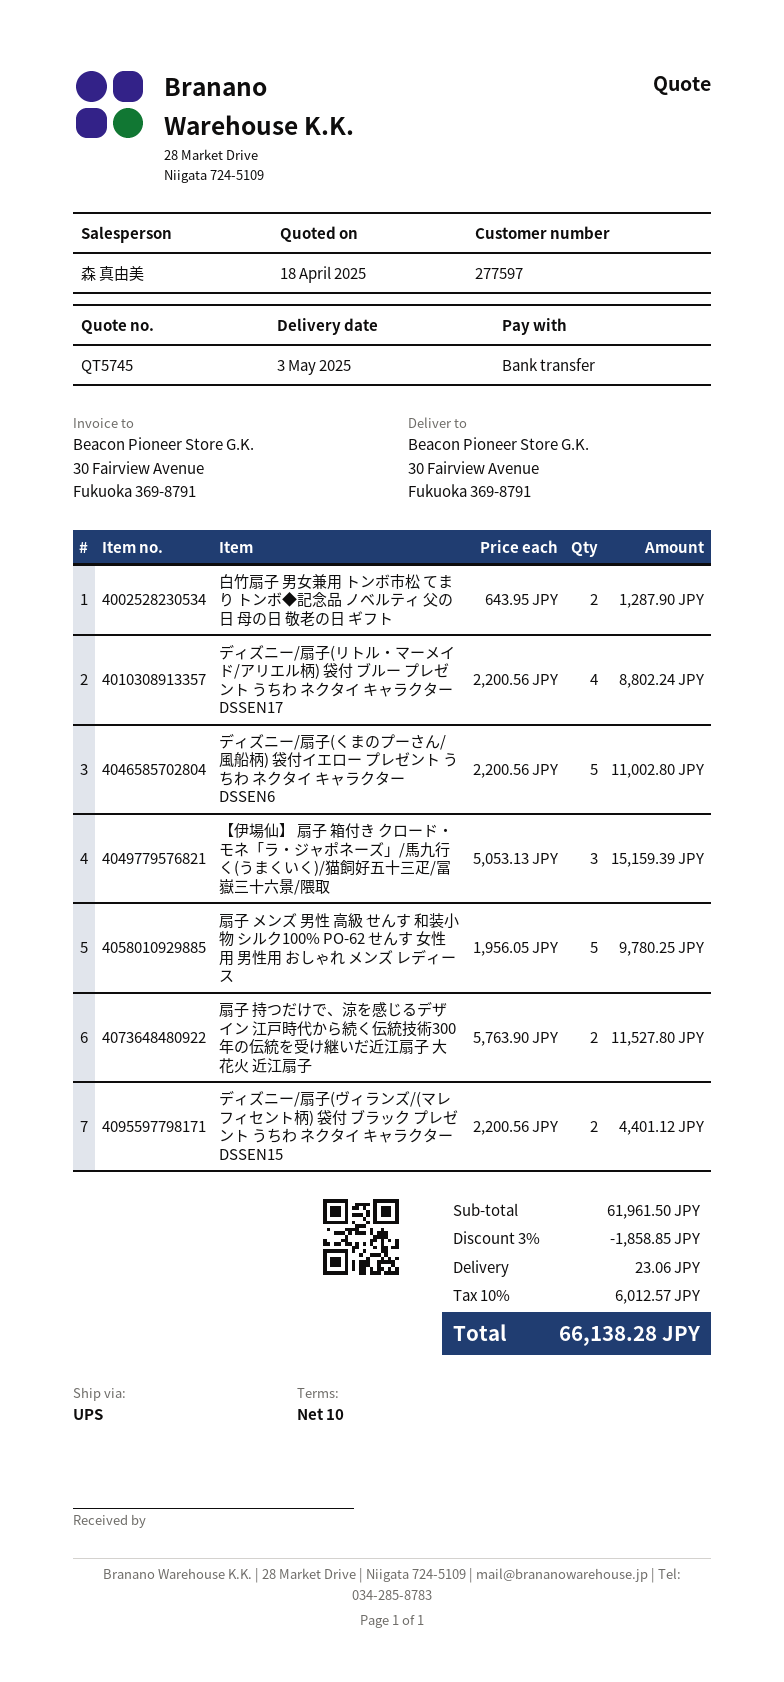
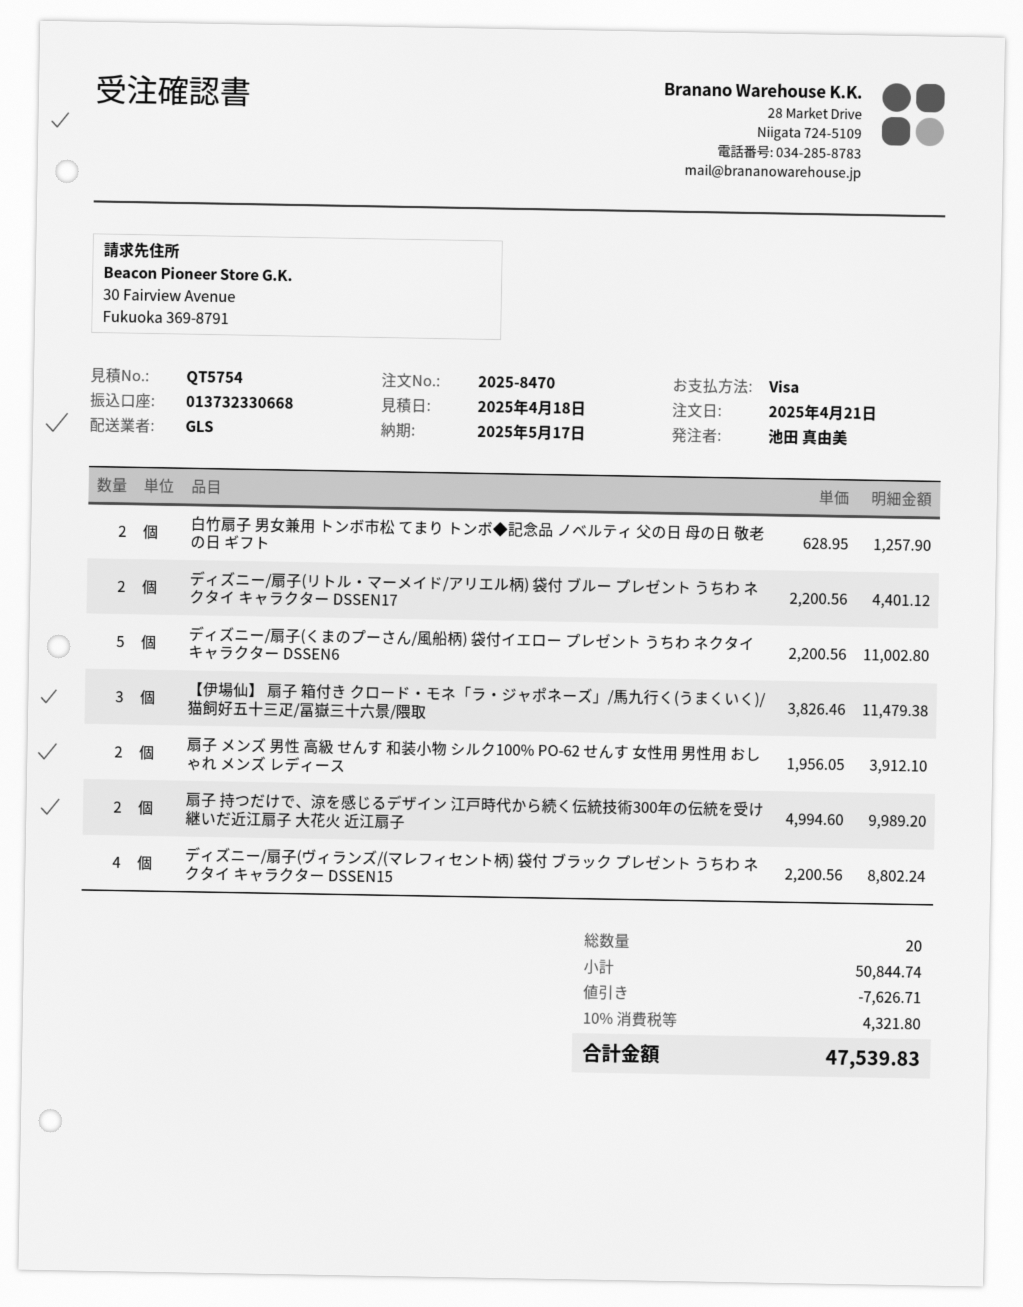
quote number: QT5745 -> QT5754
delivery date: 2025-05-03 -> 2025-05-17
payment method: bank transfer -> Visa
shipping method: UPS -> GLS
白竹扇子 男女兼用 トンボ市松 てまり トンボ◆記念品 ノベルティ 父の日 母の日 敬老の日 ギフト: 2 x 643.95 = 1287.90 -> 2 x 628.95 = 1257.90
ディズニー/扇子(リトル・マーメイド/アリエル柄) 袋付 ブルー プレゼント うちわ ネクタイ キャラクター DSSEN17: 4 x 2200.56 = 8802.24 -> 2 x 2200.56 = 4401.12
【伊場仙】 扇子 箱付き クロード・モネ「ラ・ジャポネーズ」/馬九行く(うまくいく)/猫飼好五十三疋/冨嶽三十六景/隈取: 3 x 5053.13 = 15159.39 -> 3 x 3826.46 = 11479.38
扇子 メンズ 男性 高級 せんす 和装小物 シルク100% PO-62 せんす 女性用 男性用 おしゃれ メンズ レディース: 5 x 1956.05 = 9780.25 -> 2 x 1956.05 = 3912.10
扇子 持つだけで、涼を感じるデザイン 江戸時代から続く伝統技術300年の伝統を受け継いだ近江扇子 大花火 近江扇子: 2 x 5763.90 = 11527.80 -> 2 x 4994.60 = 9989.20
ディズニー/扇子(ヴィランズ/(マレフィセント柄) 袋付 ブラック プレゼント うちわ ネクタイ キャラクター DSSEN15: 2 x 2200.56 = 4401.12 -> 4 x 2200.56 = 8802.24
subtotal: 61961.50 -> 50844.74
discount: 1858.85 -> 7626.71
shipping: 23.06 -> none
tax: 10% = 6012.57 -> 10% = 4321.80
total: 66138.28 -> 47539.83

